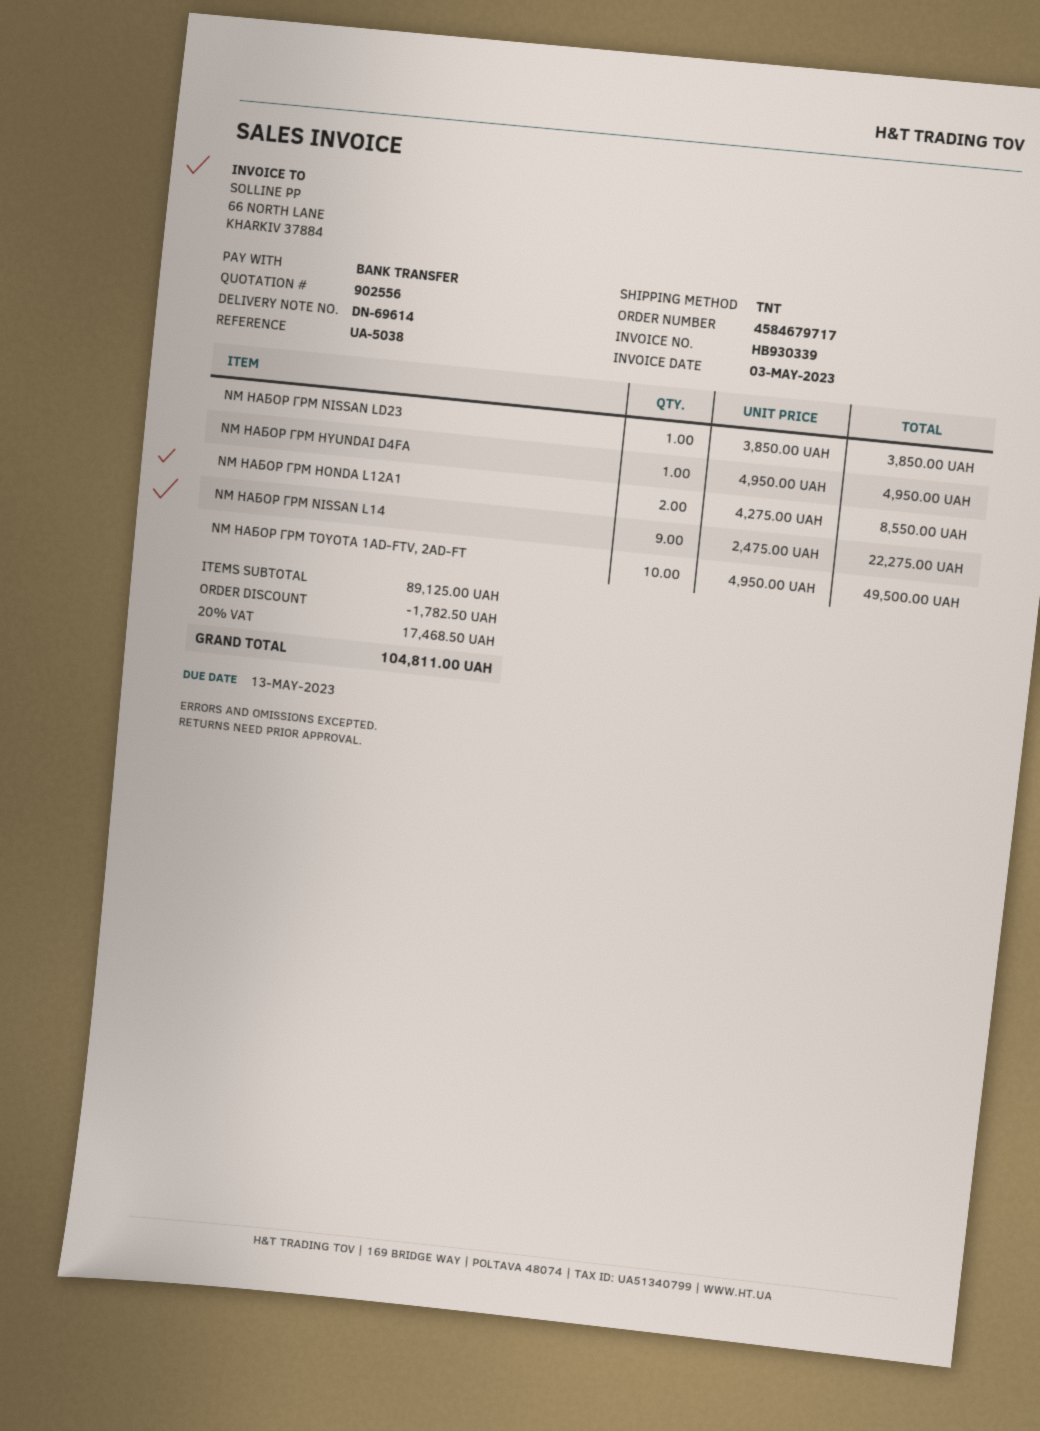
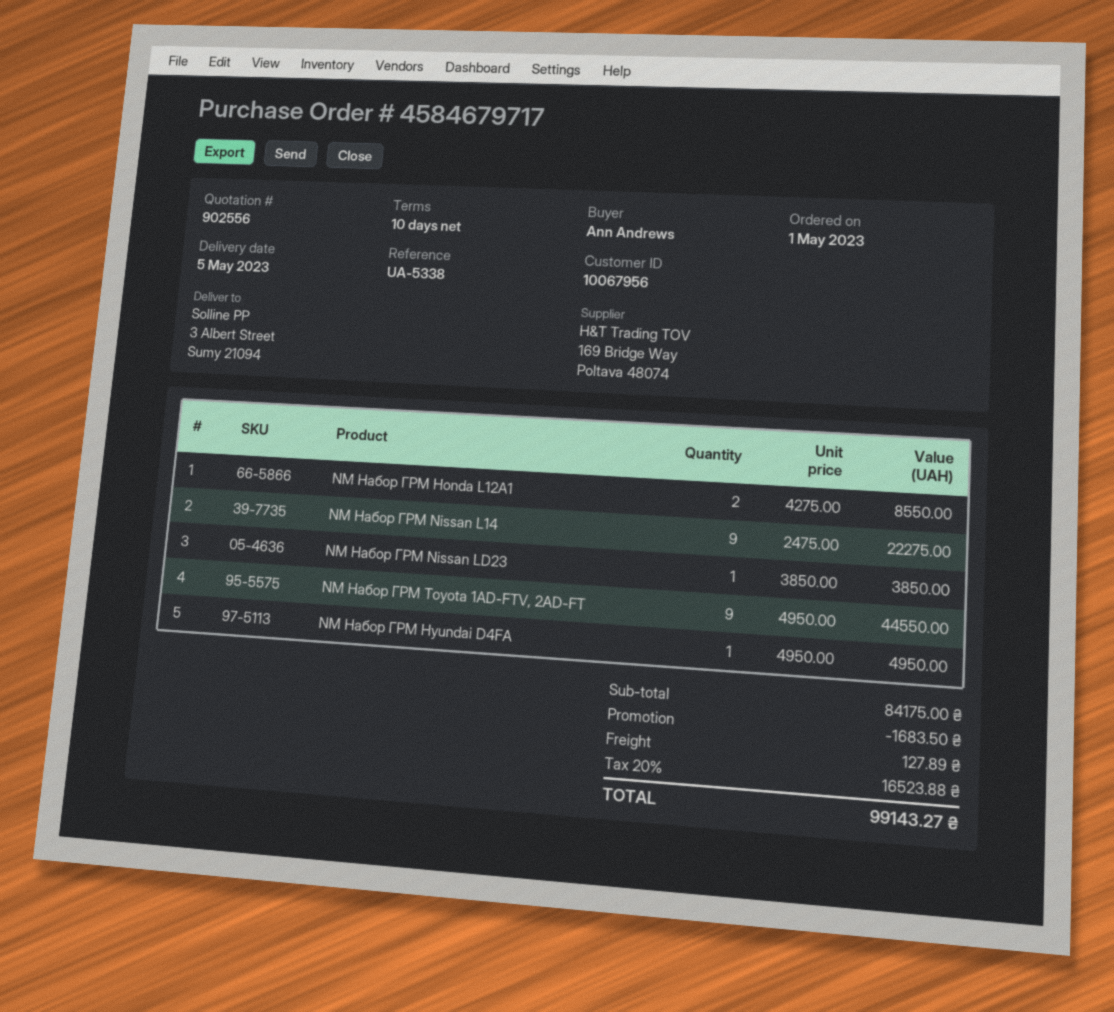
reference: UA-5038 -> UA-5338
NM НАБОР ГРМ TOYOTA 1AD-FTV, 2AD-FT: 10 x 4950.00 = 49500.00 -> 9 x 4950.00 = 44550.00
subtotal: 89125.00 -> 84175.00
discount: 1782.50 -> 1683.50
shipping: none -> 127.89
tax: 20% = 17468.50 -> 20% = 16523.88
total: 104811.00 -> 99143.27

